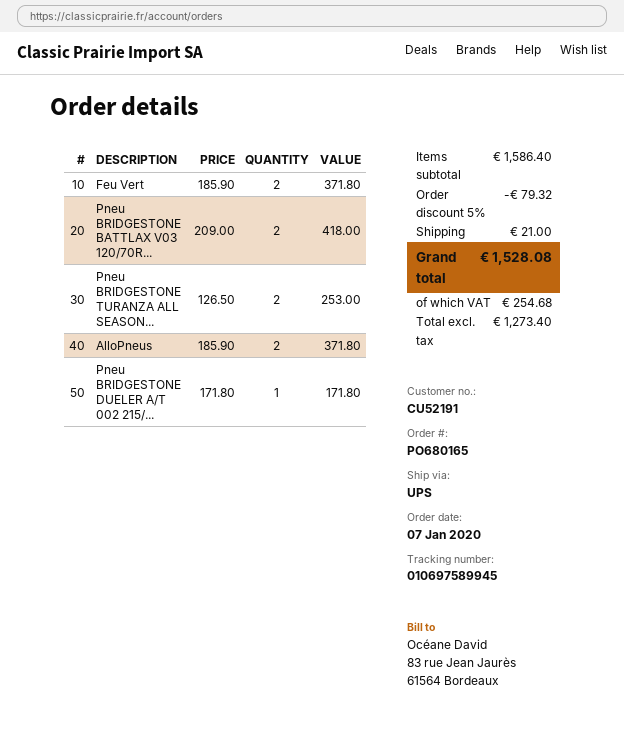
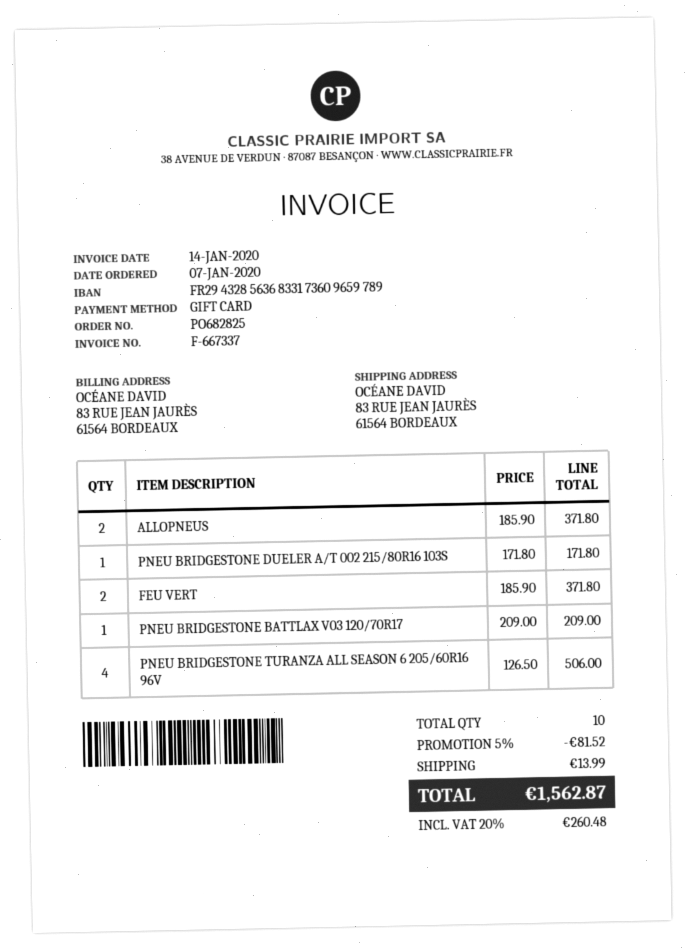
order number: PO680165 -> PO682825
Pneu BRIDGESTONE BATTLAX V03 120/70R...: 2 x 209.00 = 418.00 -> 1 x 209.00 = 209.00
Pneu BRIDGESTONE TURANZA ALL SEASON...: 2 x 126.50 = 253.00 -> 4 x 126.50 = 506.00
discount: 5% = 79.32 -> 5% = 81.52
shipping: 21.00 -> 13.99
tax: 254.68 -> 260.48
total: 1528.08 -> 1562.87

